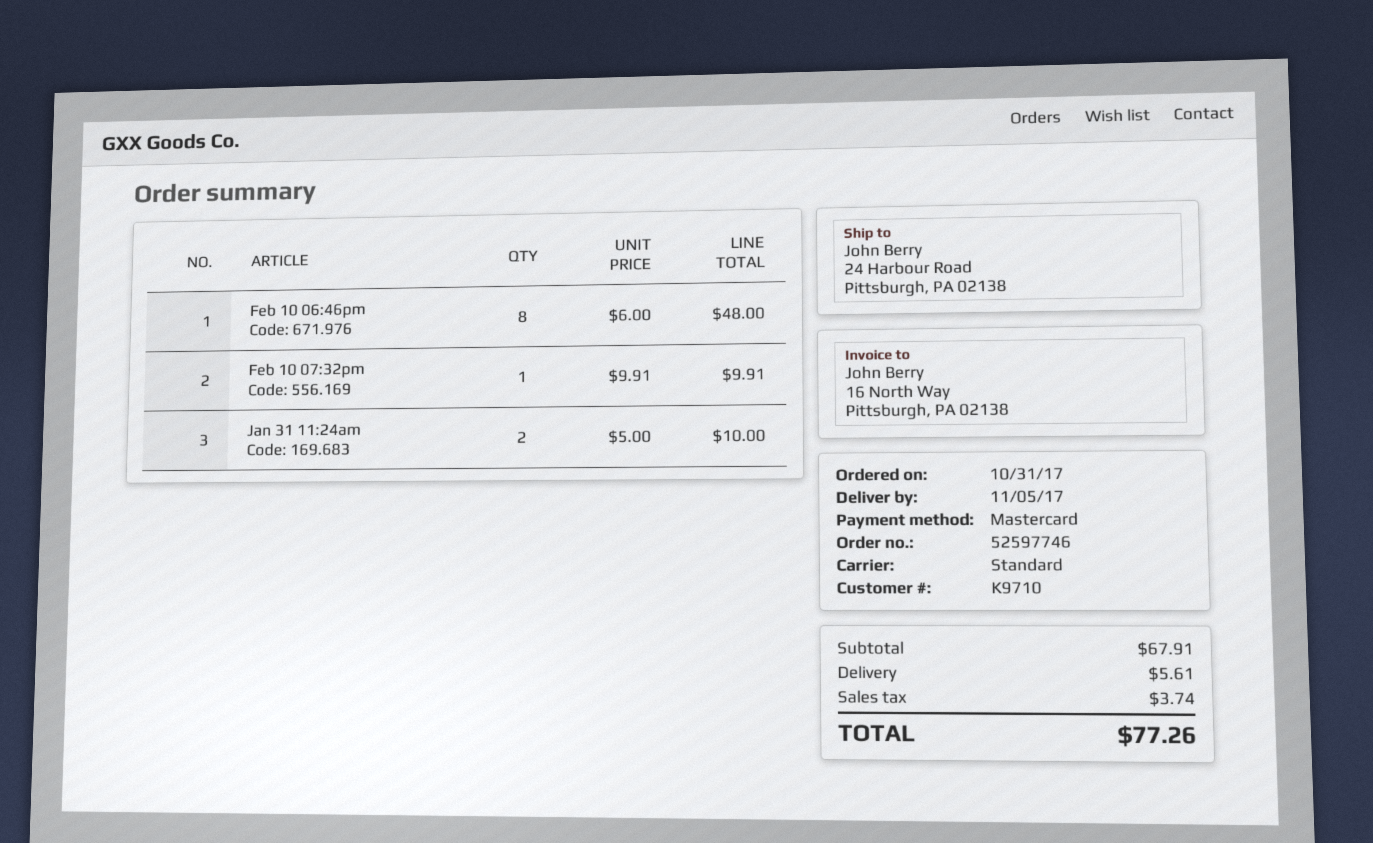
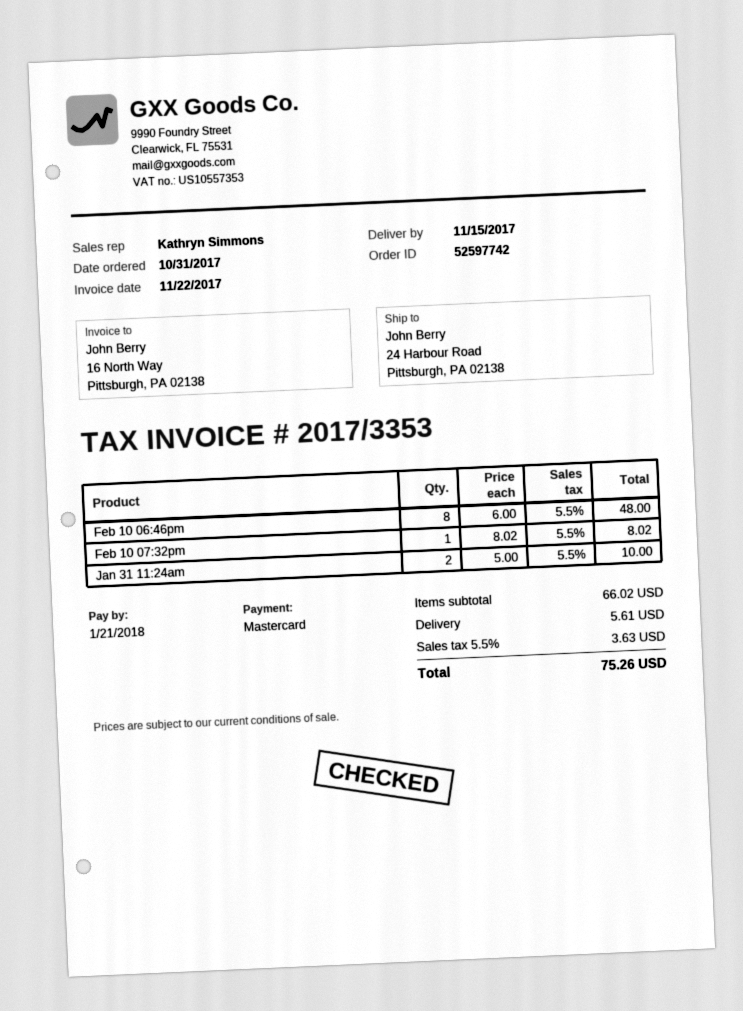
order number: 52597746 -> 52597742
delivery date: 2017-11-05 -> 2017-11-15
Feb 10 07:32pm: 1 x 9.91 = 9.91 -> 1 x 8.02 = 8.02
subtotal: 67.91 -> 66.02
tax: 3.74 -> 3.63
total: 77.26 -> 75.26

